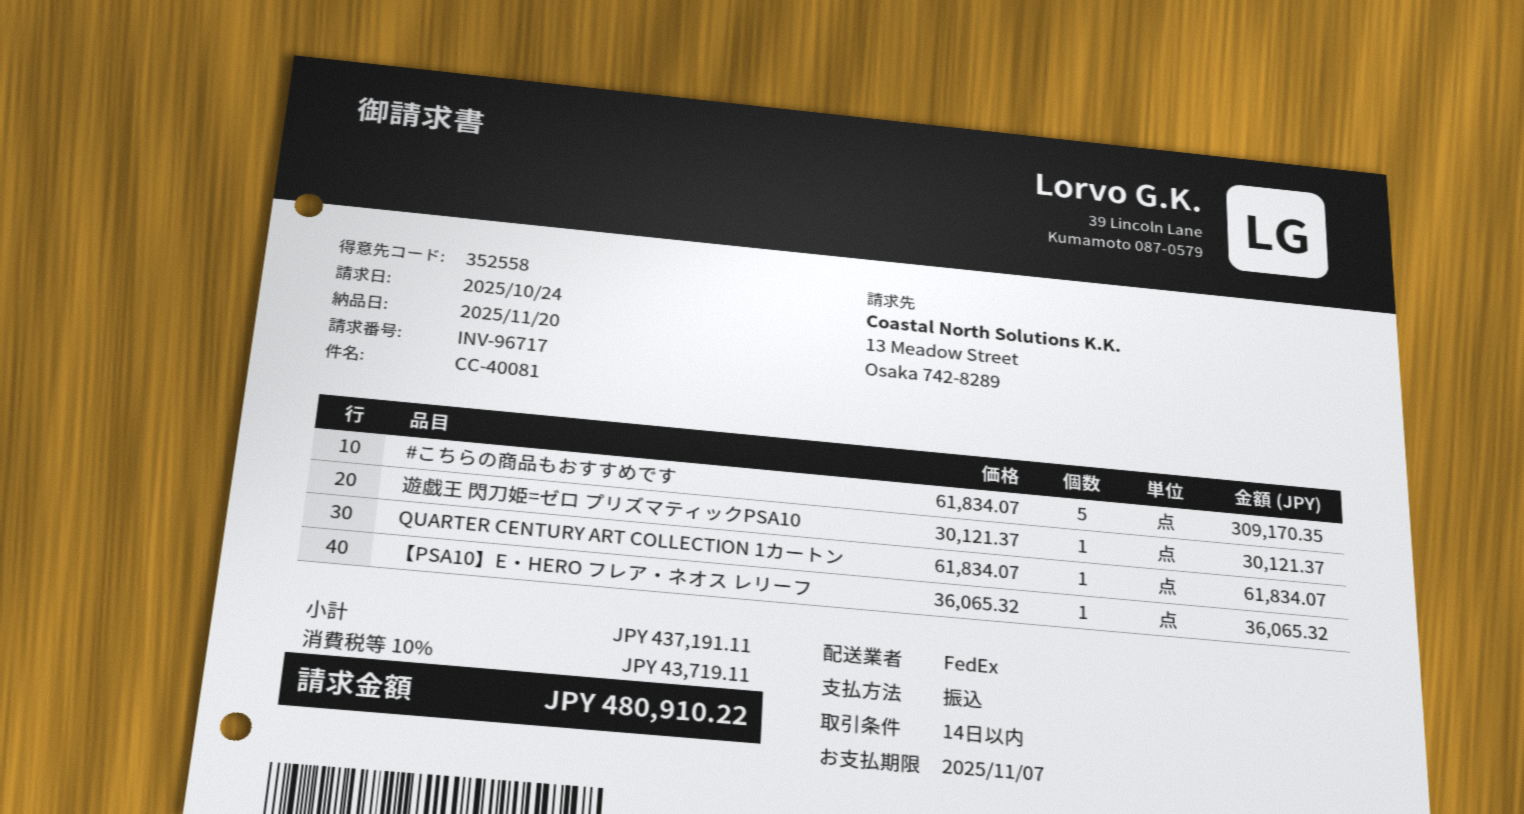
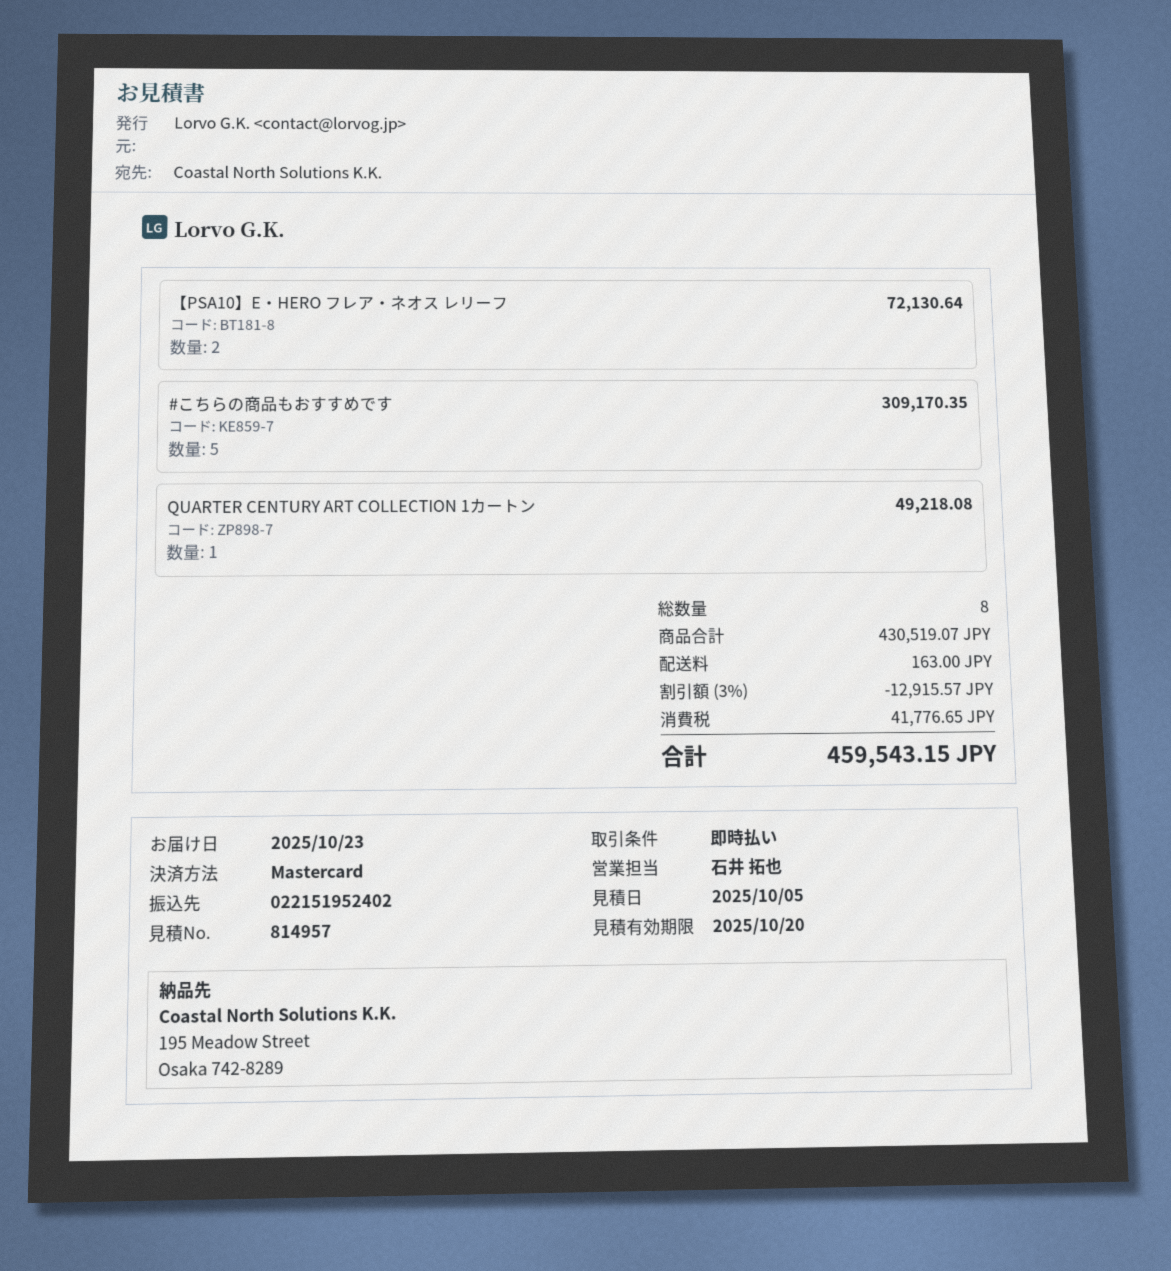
delivery date: 2025-11-20 -> 2025-10-23
payment terms: 14 days -> on receipt
payment method: bank transfer -> Mastercard
遊戯王 閃刀姫=ゼロ プリズマティックPSA10: 1 for 30121.37 -> none
QUARTER CENTURY ART COLLECTION 1カートン: 1 for 61834.07 -> 1 for 49218.08
【PSA10】E・HERO フレア・ネオス レリーフ: 1 for 36065.32 -> 2 for 72130.64
subtotal: 437191.11 -> 430519.07
discount: none -> 3% = 12915.57
shipping: none -> 163.00
tax: 43719.11 -> 41776.65
total: 480910.22 -> 459543.15

